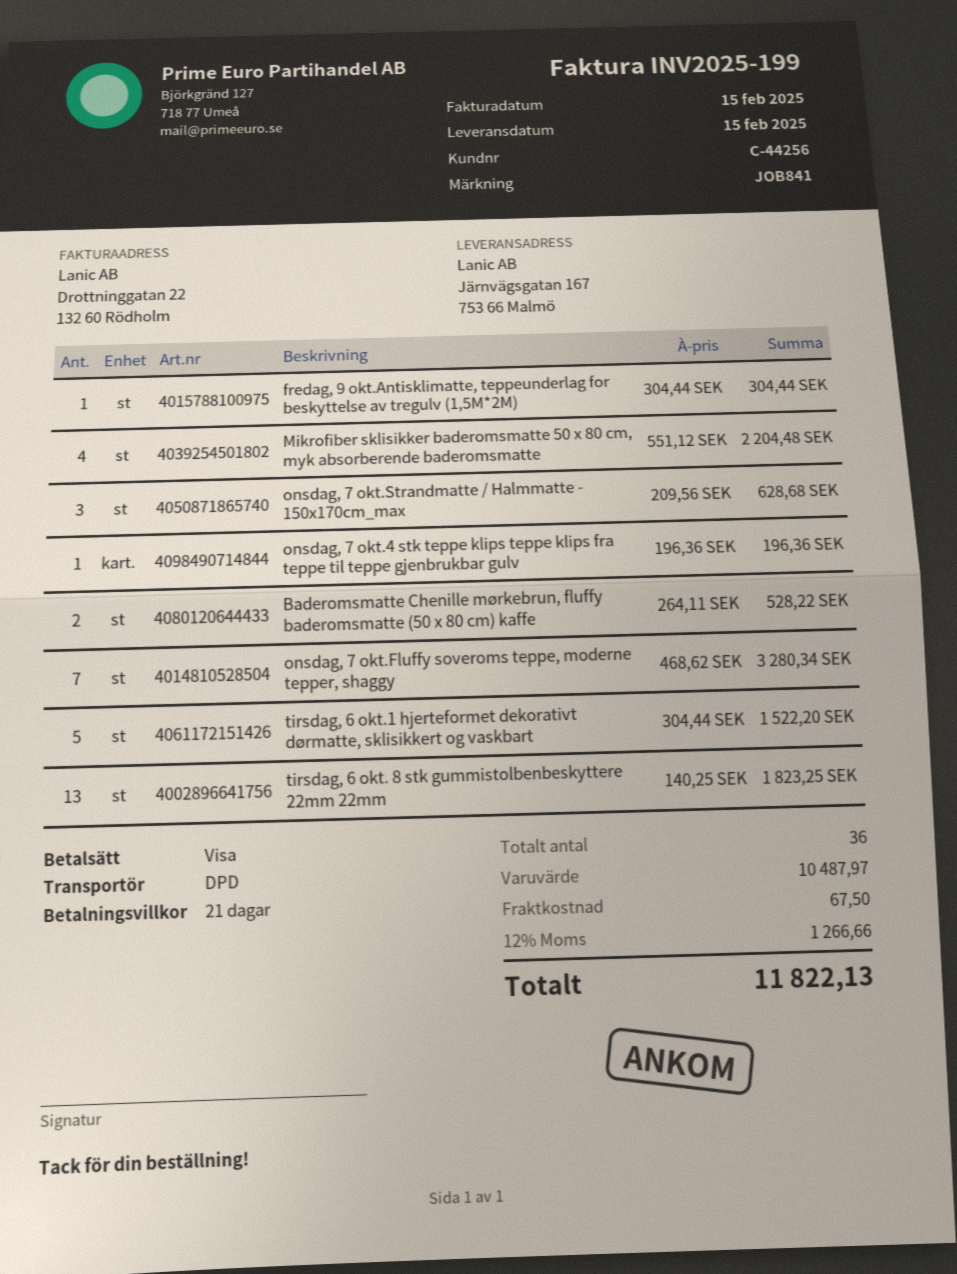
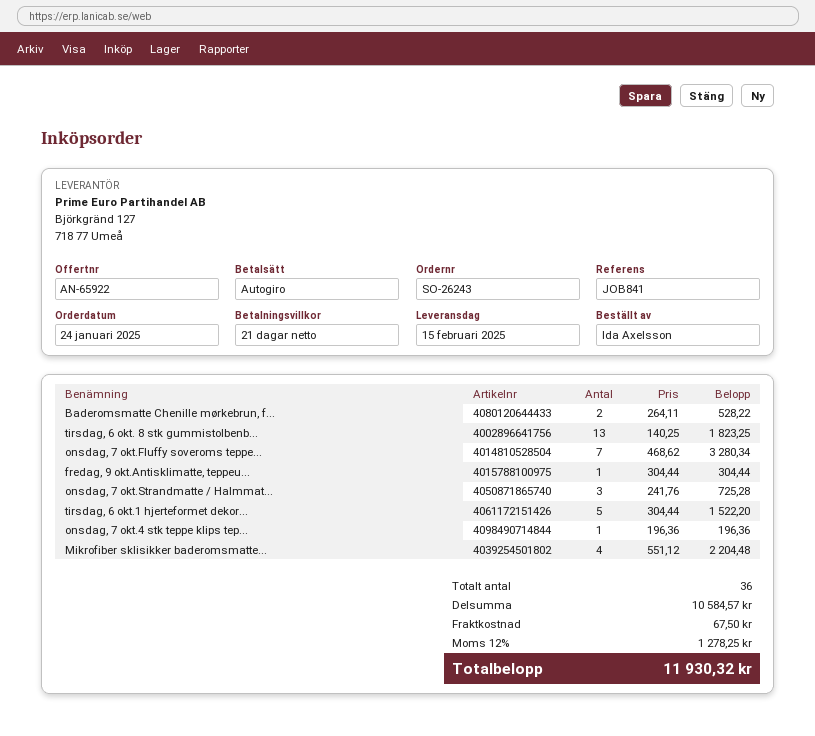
payment method: Visa -> direct debit
onsdag, 7 okt.Strandmatte / Halmmatte - 150x170cm_max: 3 x 209.56 = 628.68 -> 3 x 241.76 = 725.28
subtotal: 10487.97 -> 10584.57
tax: 12% = 1266.66 -> 12% = 1278.25
total: 11822.13 -> 11930.32

